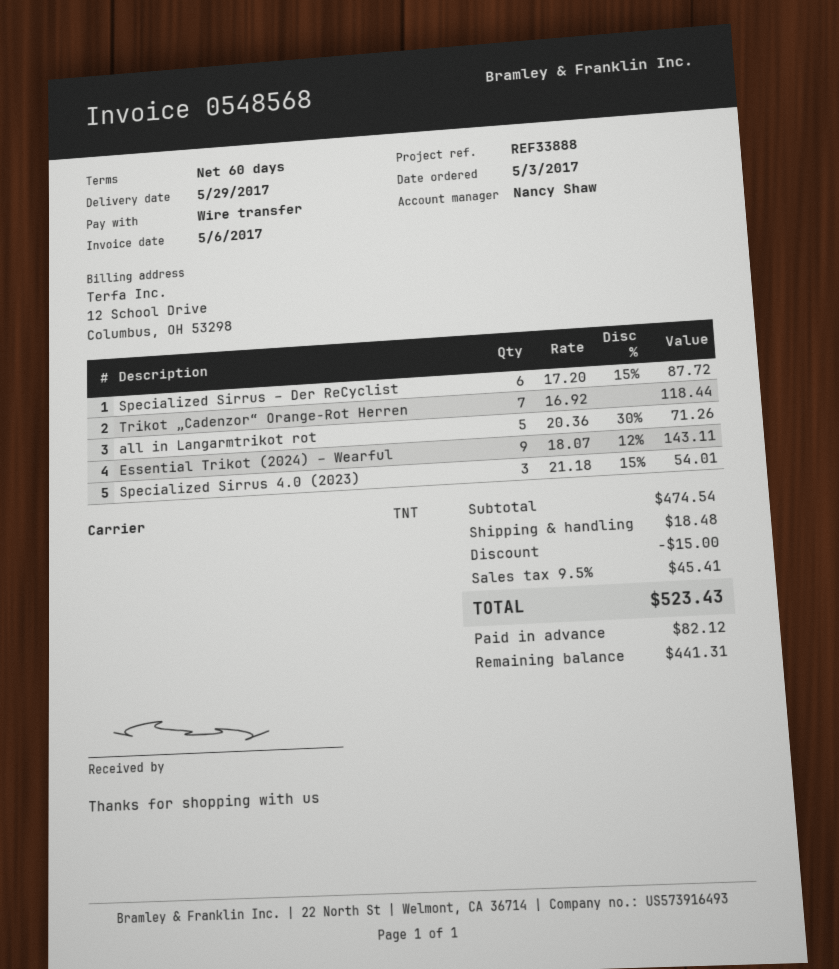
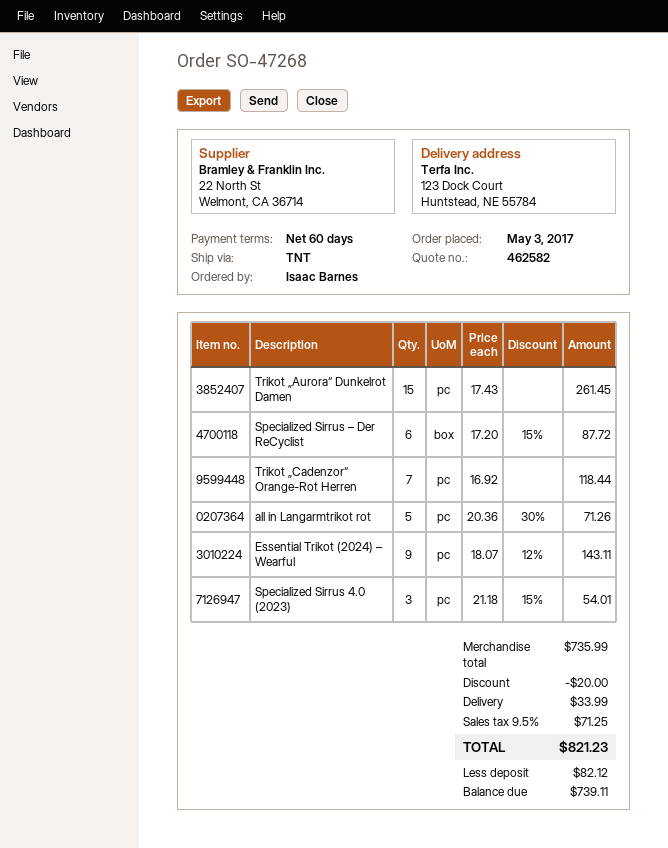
Trikot „Aurora“ Dunkelrot Damen: none -> 15 x 17.43 = 261.45
subtotal: 474.54 -> 735.99
discount: 15.00 -> 20.00
shipping: 18.48 -> 33.99
tax: 9.5% = 45.41 -> 9.5% = 71.25
total: 523.43 -> 821.23
balance: 441.31 -> 739.11

